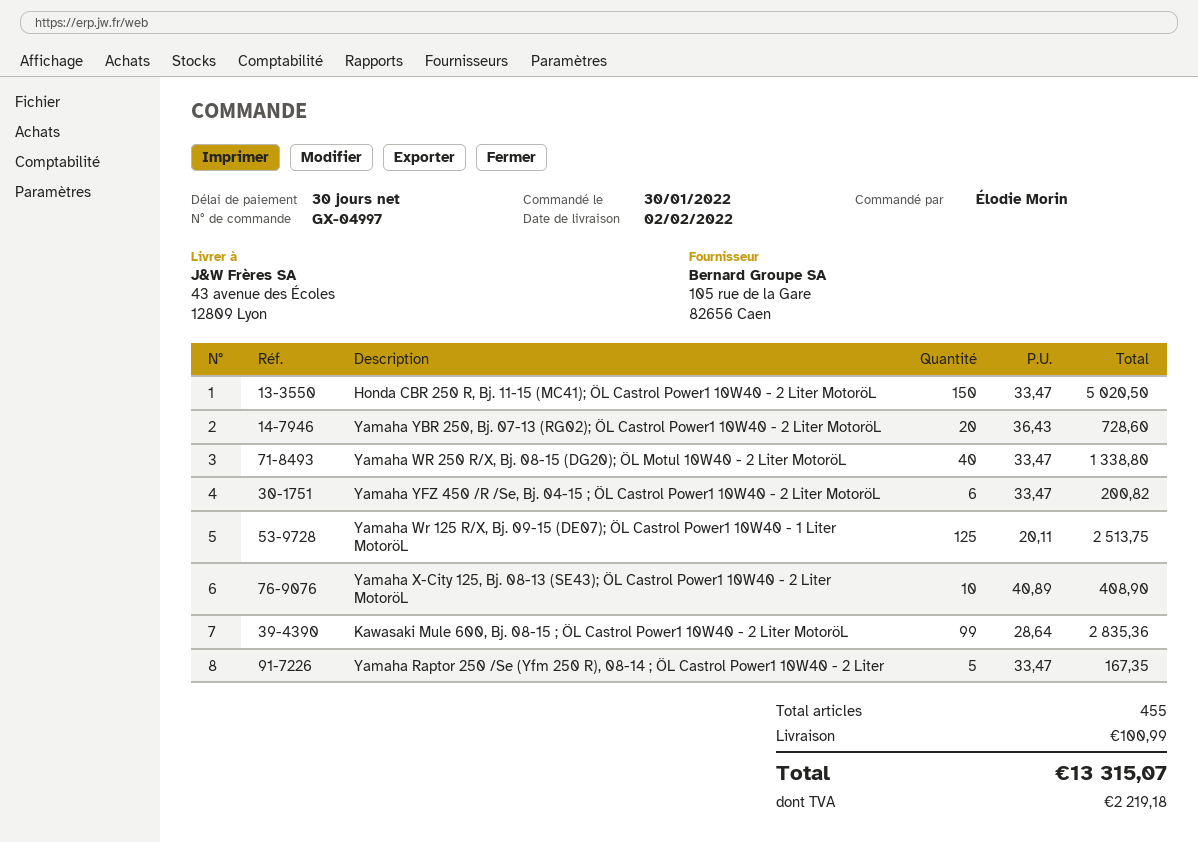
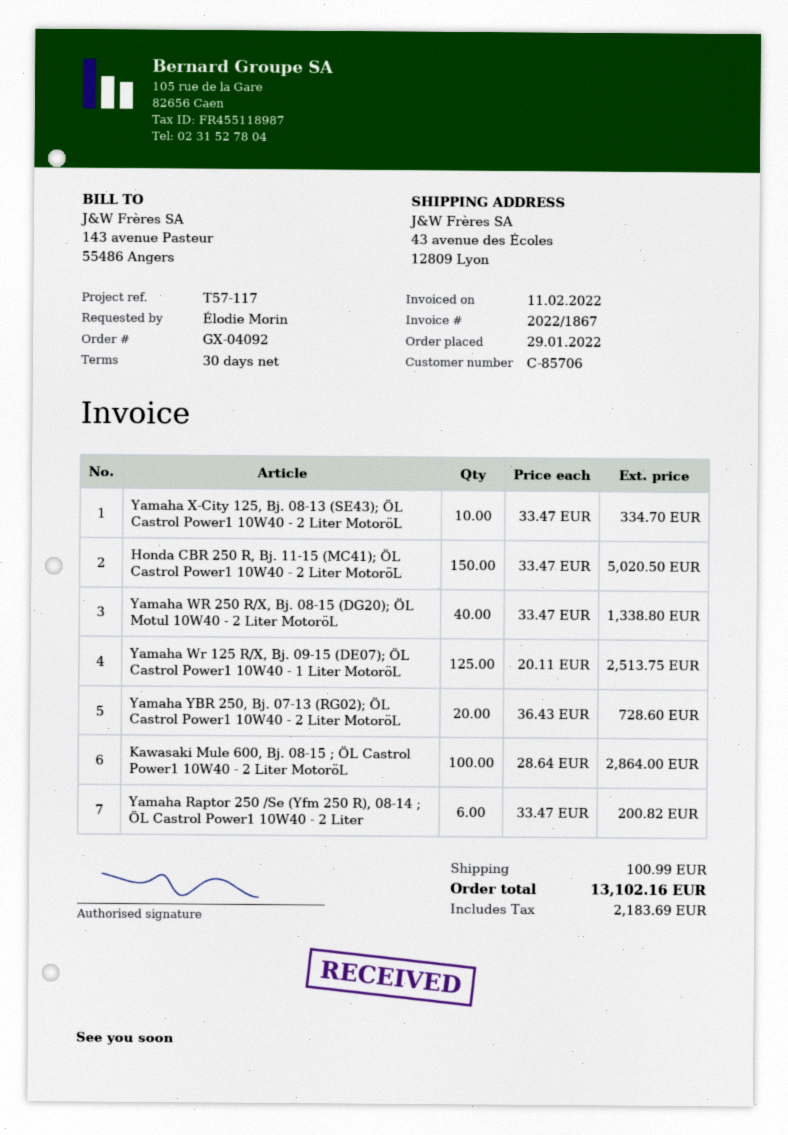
order number: GX-04997 -> GX-04092
order date: 2022-01-30 -> 2022-01-29
Yamaha YFZ 450 /R /Se, Bj. 04-15 ; ÖL Castrol Power1 10W40 - 2 Liter MotoröL: 6 x 33.47 = 200.82 -> none
Yamaha X-City 125, Bj. 08-13 (SE43); ÖL Castrol Power1 10W40 - 2 Liter MotoröL: 10 x 40.89 = 408.90 -> 10 x 33.47 = 334.70
Kawasaki Mule 600, Bj. 08-15 ; ÖL Castrol Power1 10W40 - 2 Liter MotoröL: 99 x 28.64 = 2835.36 -> 100 x 28.64 = 2864.00
Yamaha Raptor 250 /Se (Yfm 250 R), 08-14 ; ÖL Castrol Power1 10W40 - 2 Liter: 5 x 33.47 = 167.35 -> 6 x 33.47 = 200.82
tax: 2219.18 -> 2183.69
total: 13315.07 -> 13102.16

